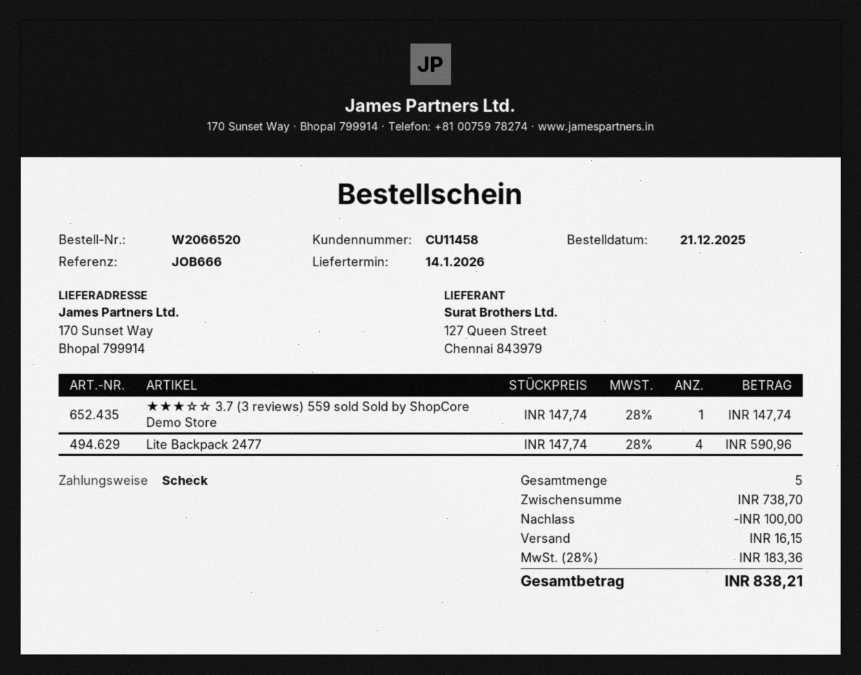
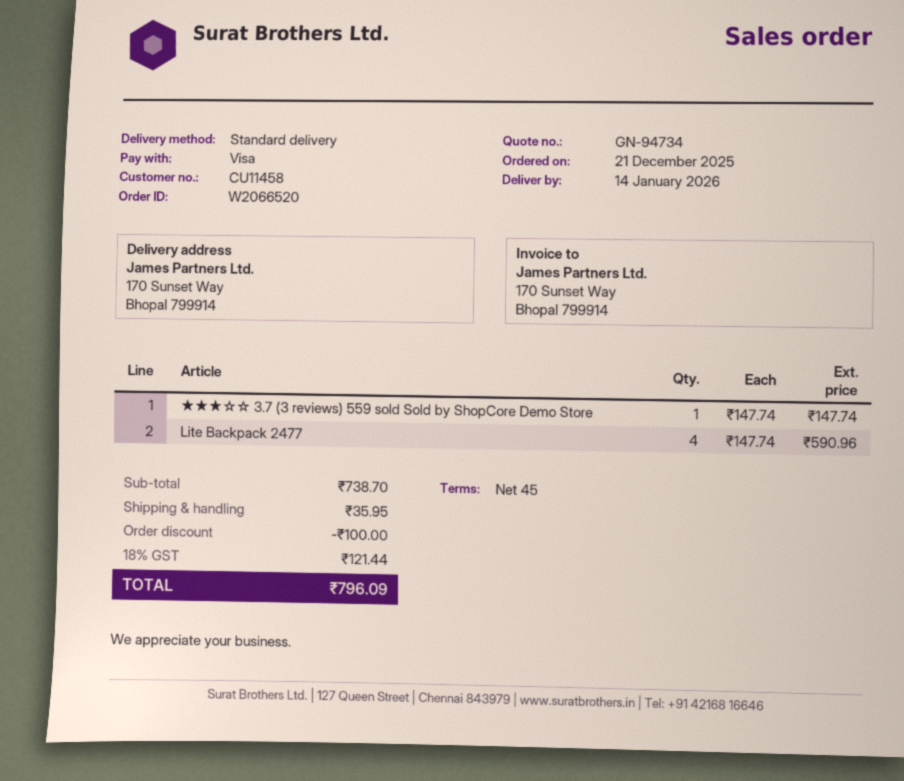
payment method: cheque -> Visa
shipping: 16.15 -> 35.95
tax: 28% = 183.36 -> 18% = 121.44
total: 838.21 -> 796.09

